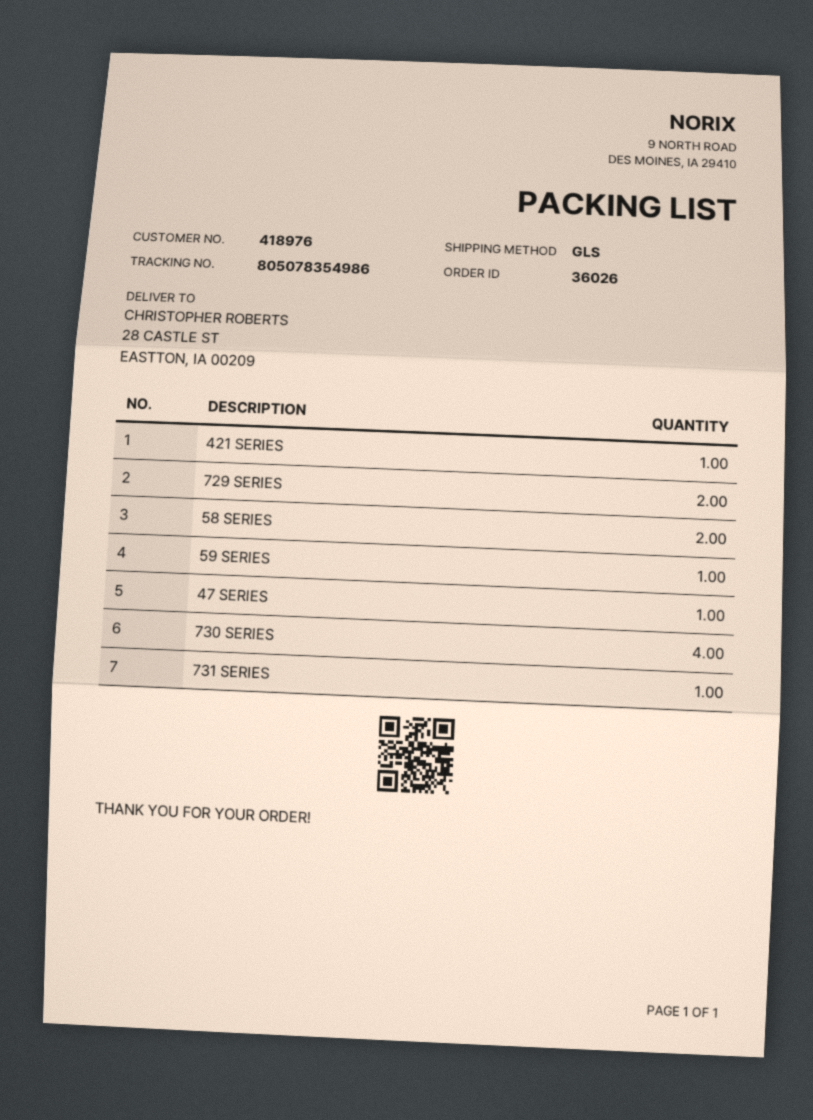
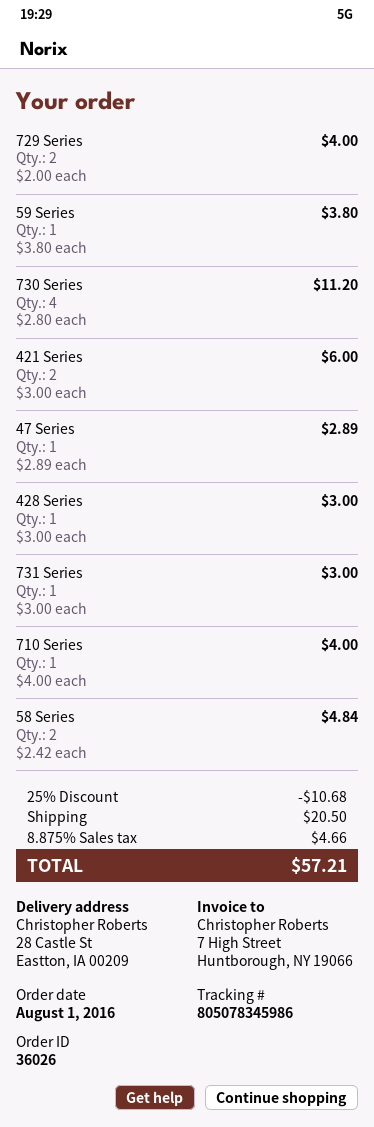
tracking number: 805078354986 -> 805078345986
421 SERIES: 1 -> 2
428 Series: none -> 1
710 Series: none -> 1

